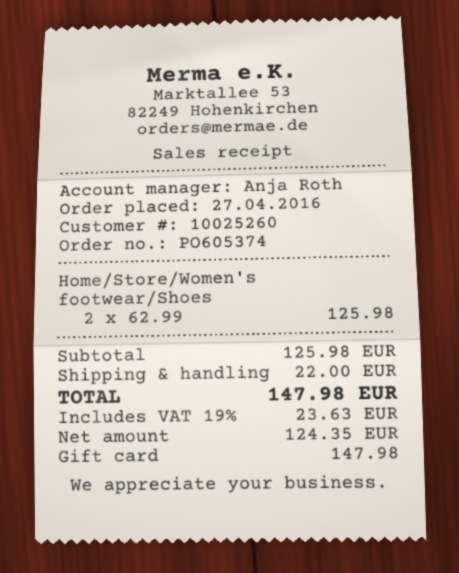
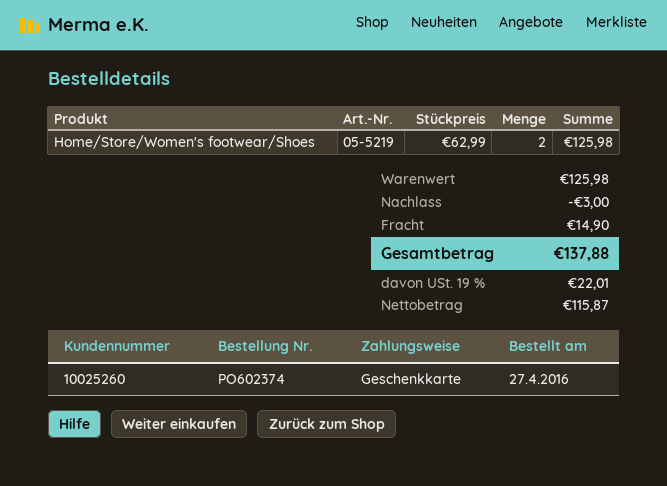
order number: PO605374 -> PO602374
discount: none -> 3.00
shipping: 22.00 -> 14.90
net: 124.35 -> 115.87
tax: 19% = 23.63 -> 19% = 22.01
total: 147.98 -> 137.88

